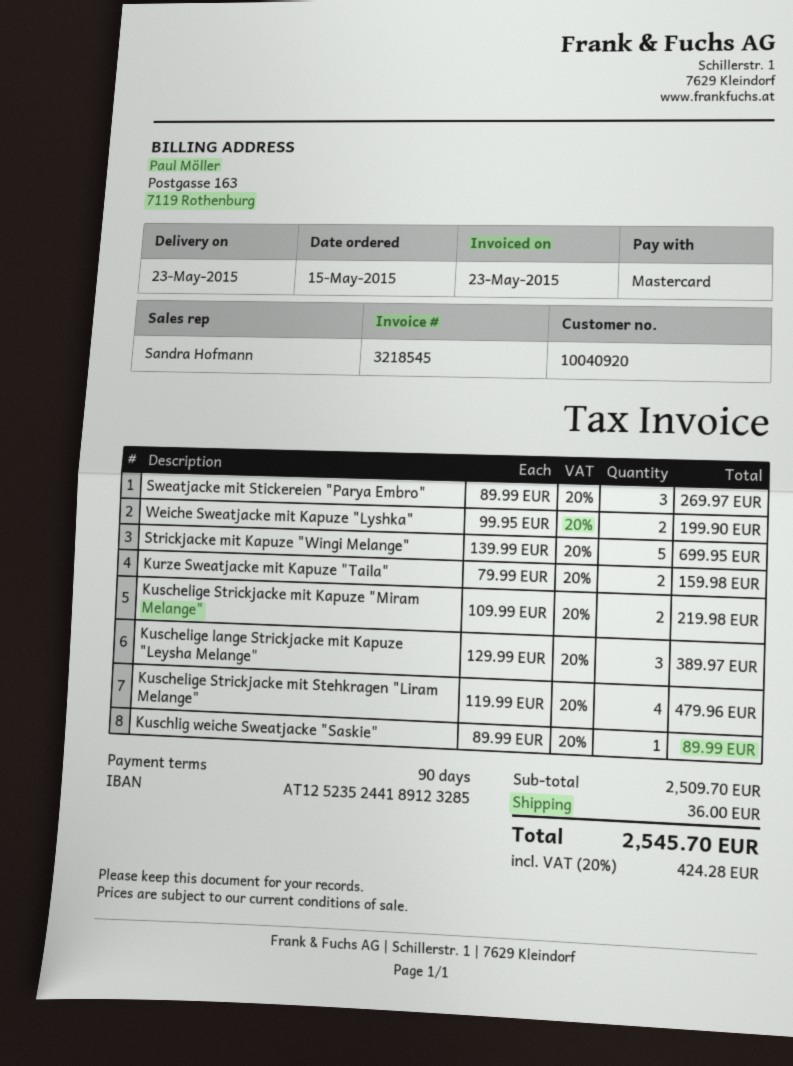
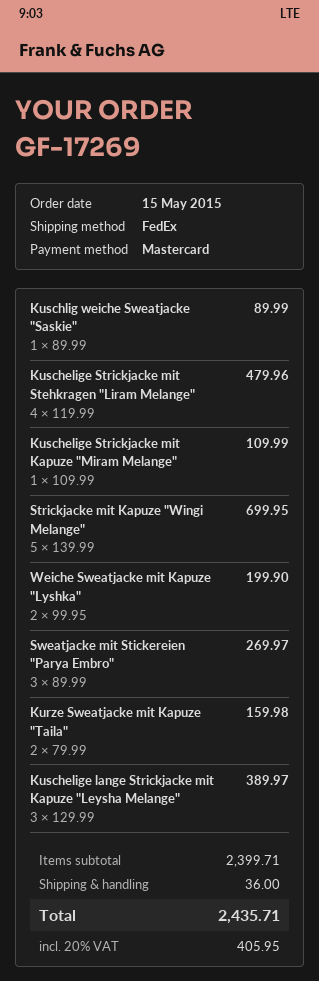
Kuschelige Strickjacke mit Kapuze "Miram Melange": 2 x 109.99 = 219.98 -> 1 x 109.99 = 109.99
subtotal: 2509.70 -> 2399.71
tax: 20% = 424.28 -> 20% = 405.95
total: 2545.70 -> 2435.71

